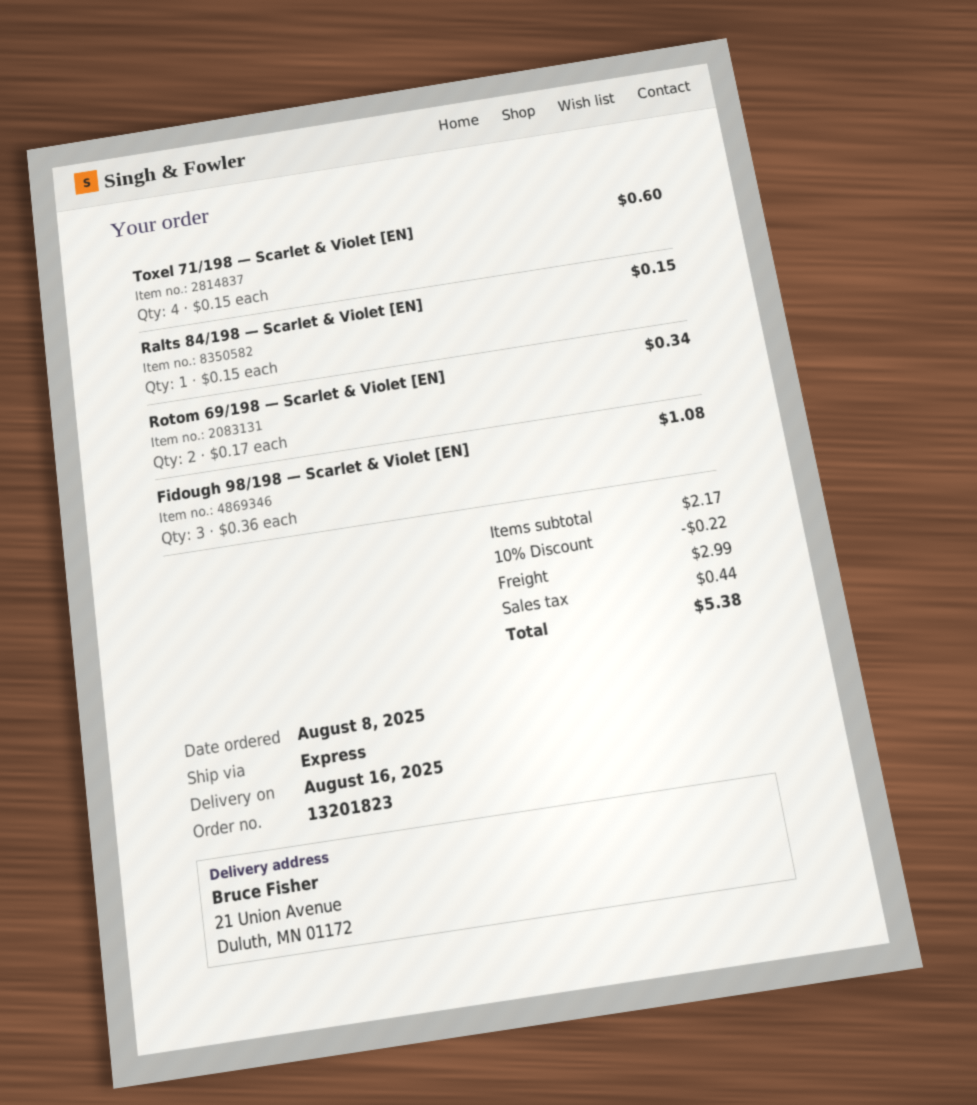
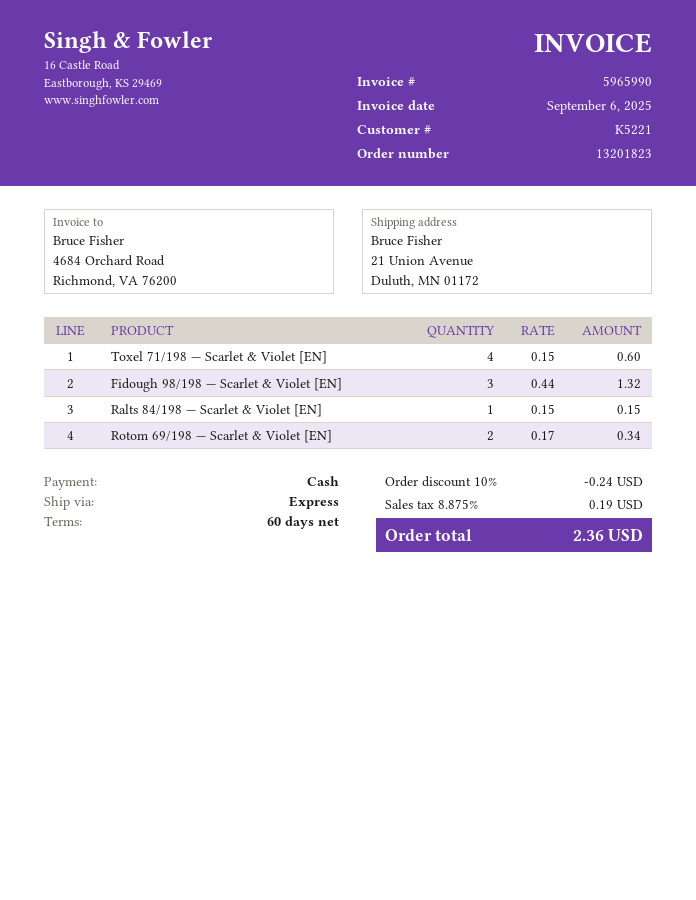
Fidough 98/198 — Scarlet & Violet [EN]: 3 x 0.36 = 1.08 -> 3 x 0.44 = 1.32
discount: 10% = 0.22 -> 10% = 0.24
shipping: 2.99 -> none
tax: 0.44 -> 0.19
total: 5.38 -> 2.36

